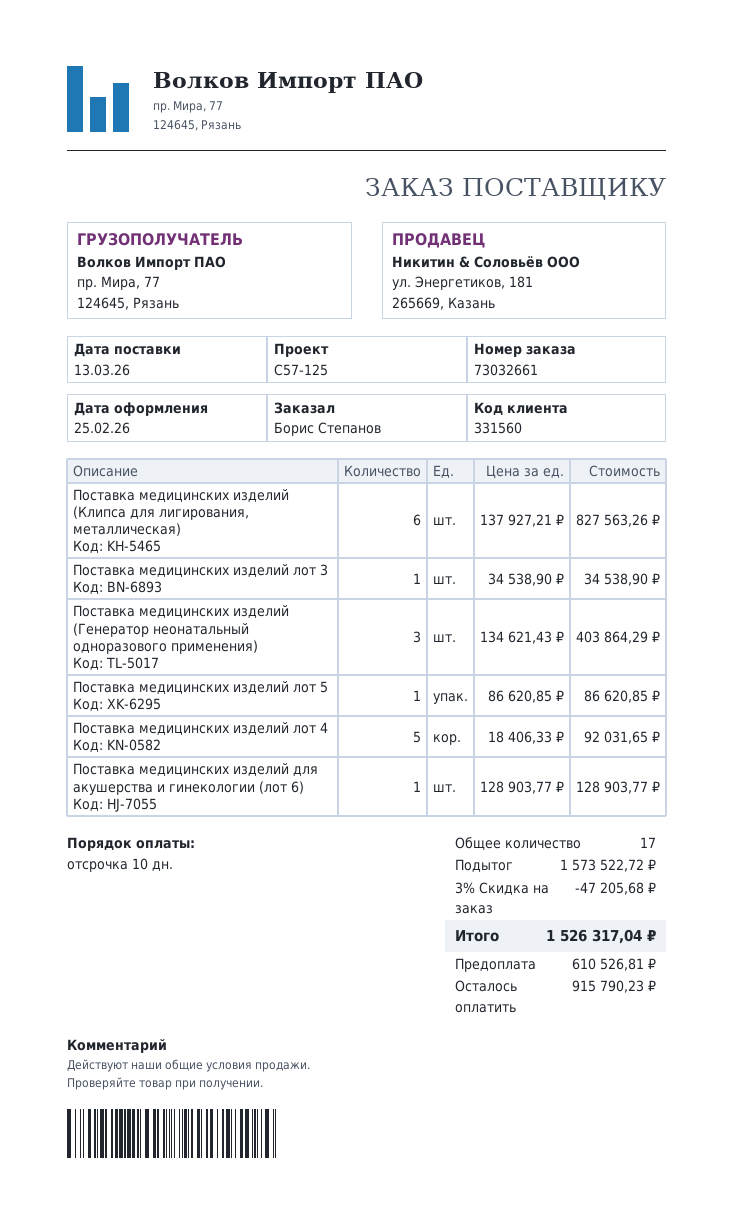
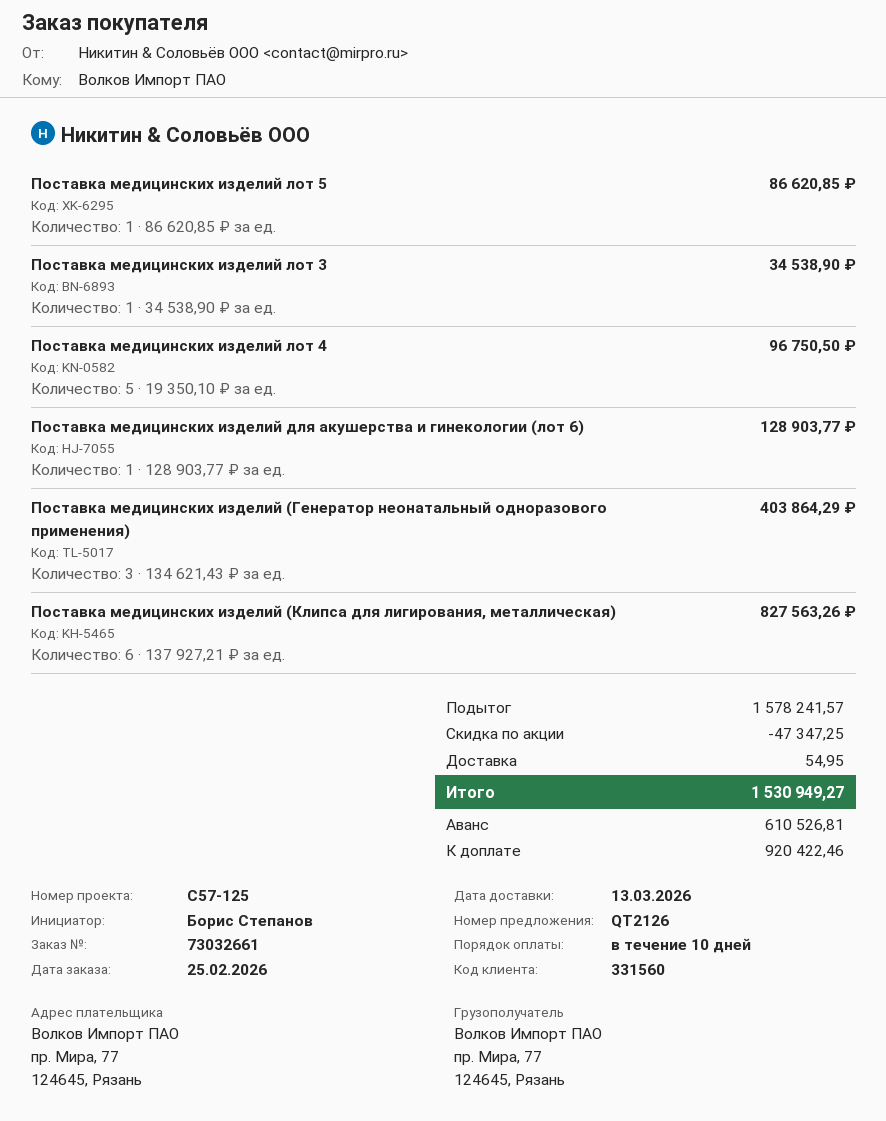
Поставка медицинских изделий лот 4: 5 x 18406.33 = 92031.65 -> 5 x 19350.10 = 96750.50
subtotal: 1573522.72 -> 1578241.57
discount: 47205.68 -> 47347.25
shipping: none -> 54.95
total: 1526317.04 -> 1530949.27
balance: 915790.23 -> 920422.46

